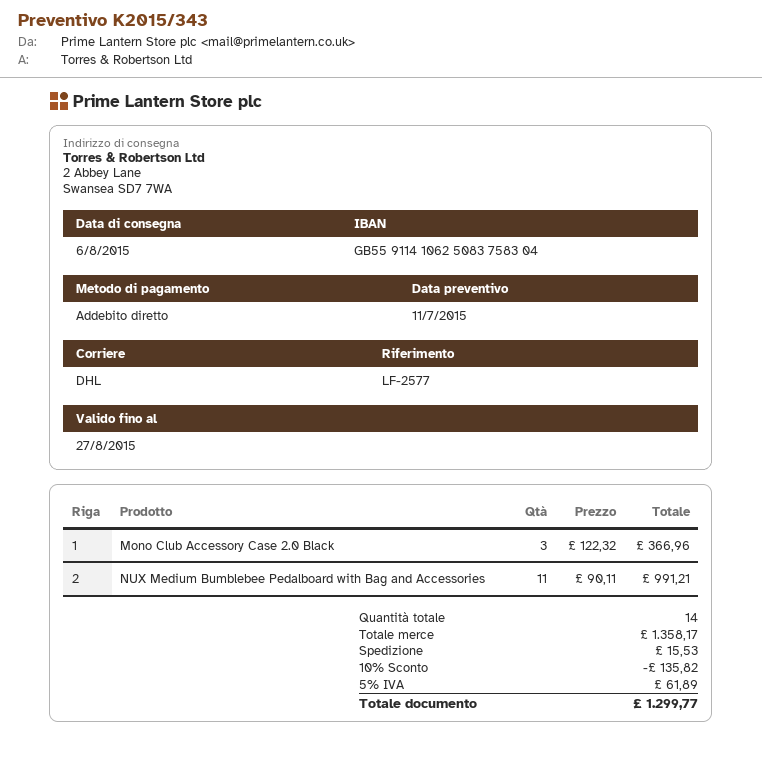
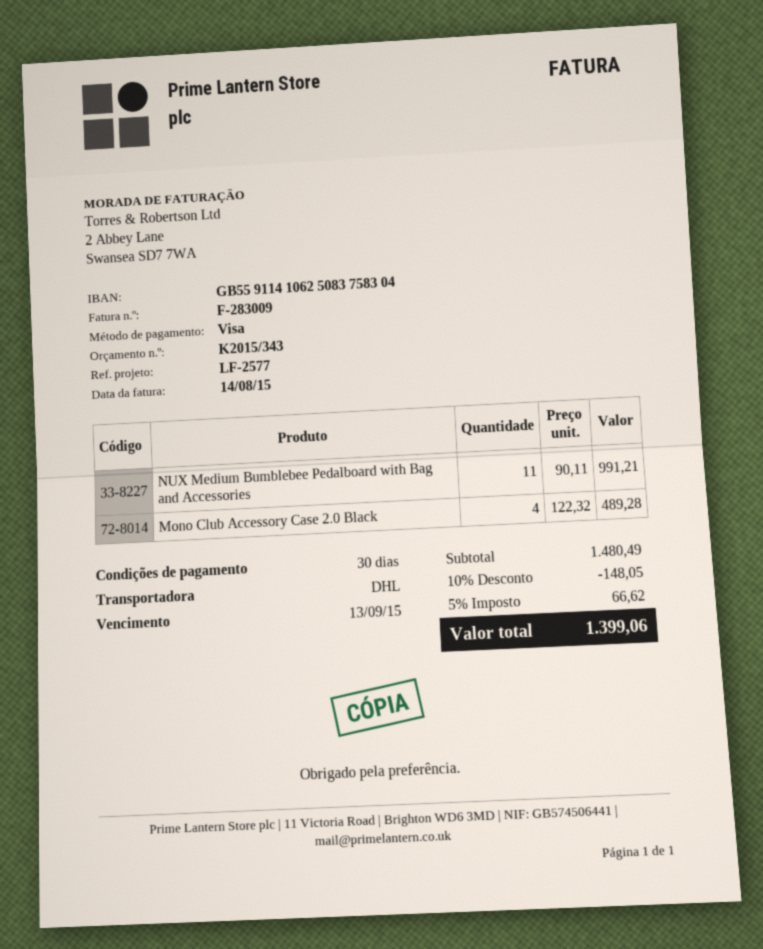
payment method: direct debit -> Visa
Mono Club Accessory Case 2.0 Black: 3 x 122.32 = 366.96 -> 4 x 122.32 = 489.28
subtotal: 1358.17 -> 1480.49
discount: 10% = 135.82 -> 10% = 148.05
shipping: 15.53 -> none
tax: 5% = 61.89 -> 5% = 66.62
total: 1299.77 -> 1399.06

